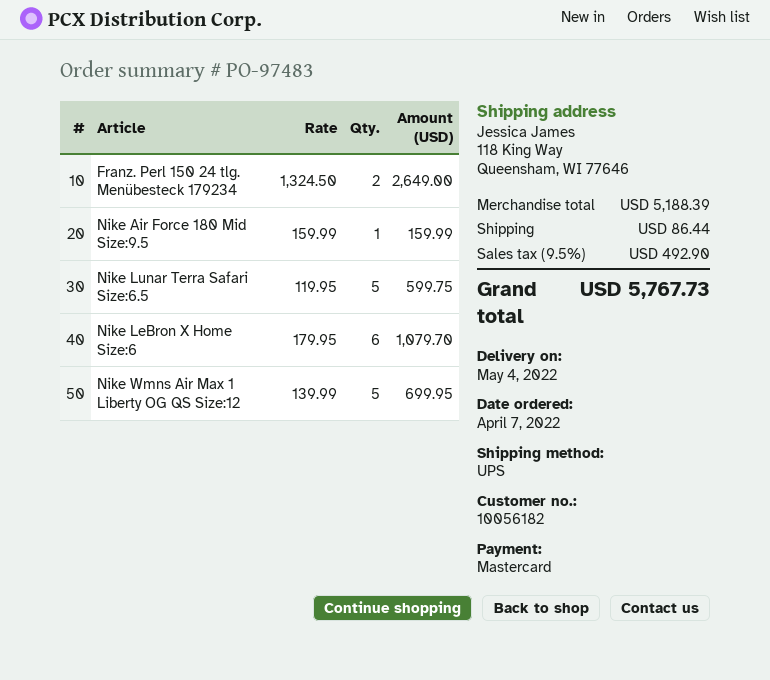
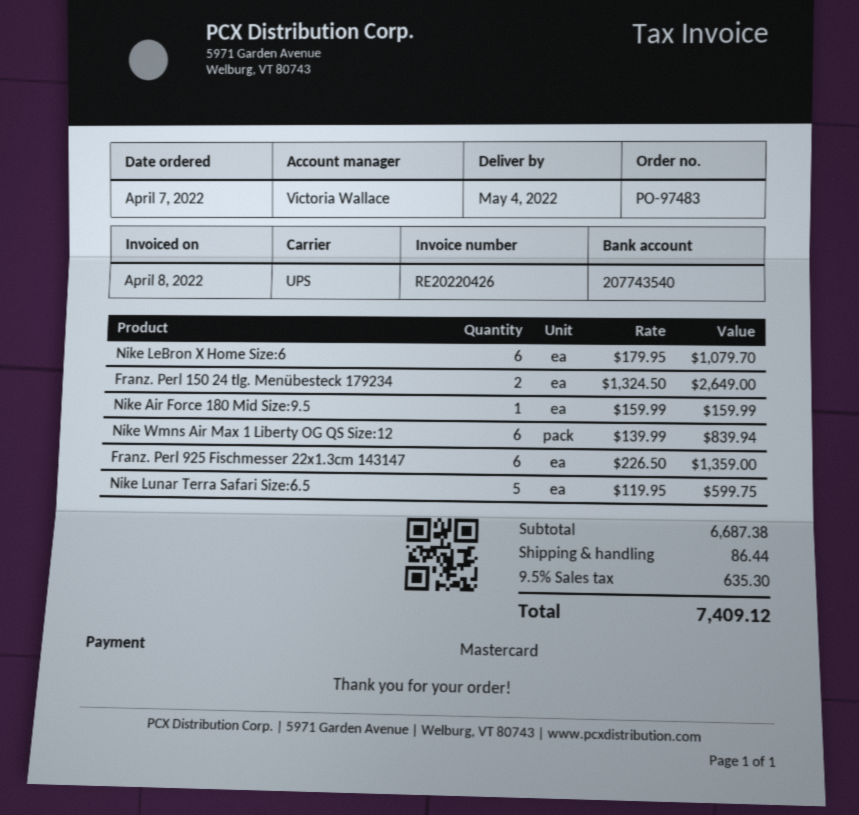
Nike Wmns Air Max 1 Liberty OG QS Size:12: 5 x 139.99 = 699.95 -> 6 x 139.99 = 839.94
Franz. Perl 925 Fischmesser 22x1.3cm 143147: none -> 6 x 226.50 = 1359.00
subtotal: 5188.39 -> 6687.38
tax: 9.5% = 492.90 -> 9.5% = 635.30
total: 5767.73 -> 7409.12

